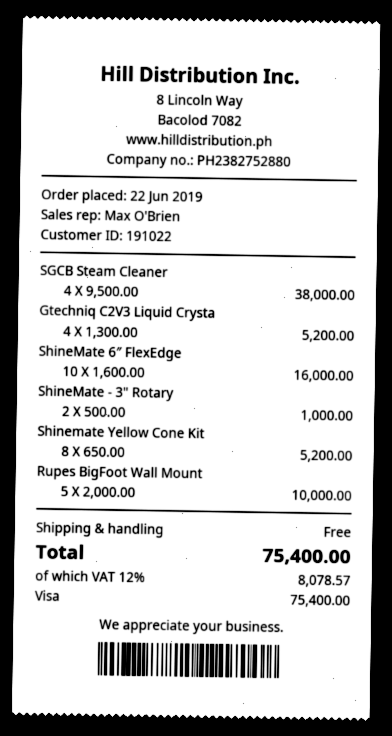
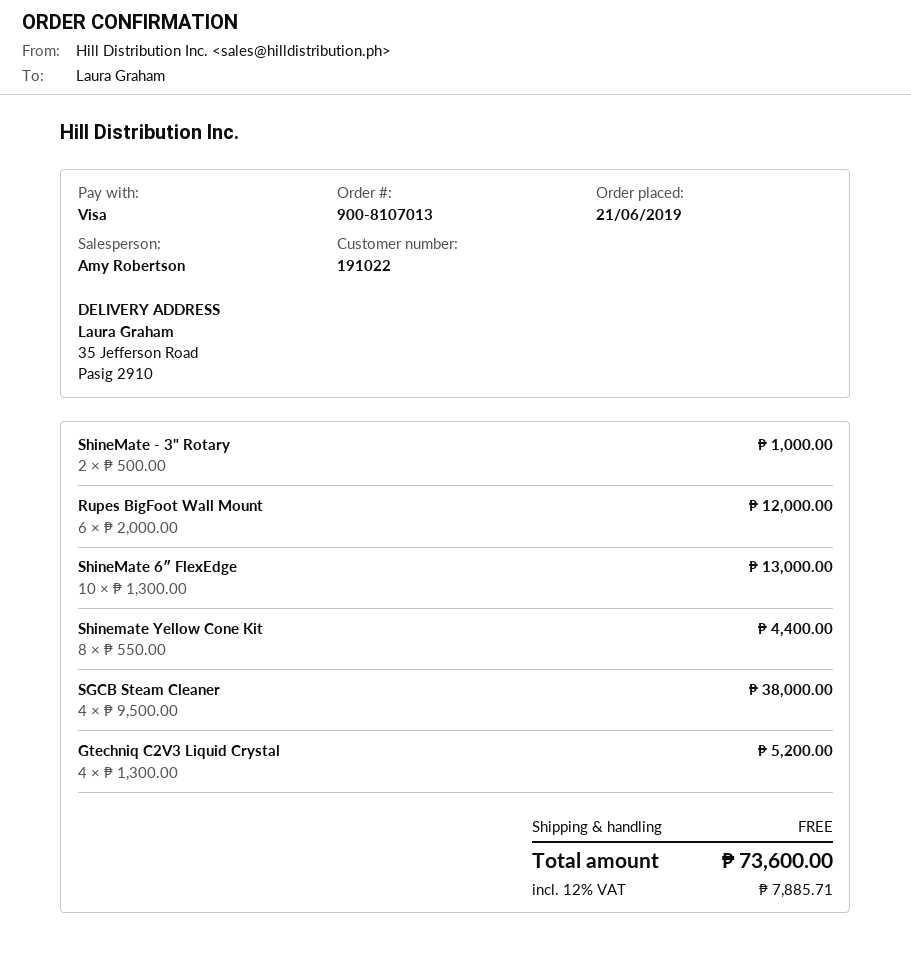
order date: 2019-06-22 -> 2019-06-21
sales rep: Max O'Brien -> Amy Robertson
ShineMate 6″ FlexEdge: 10 x 1600.00 = 16000.00 -> 10 x 1300.00 = 13000.00
Shinemate Yellow Cone Kit: 8 x 650.00 = 5200.00 -> 8 x 550.00 = 4400.00
Rupes BigFoot Wall Mount: 5 x 2000.00 = 10000.00 -> 6 x 2000.00 = 12000.00
tax: 12% = 8078.57 -> 12% = 7885.71
total: 75400.00 -> 73600.00

